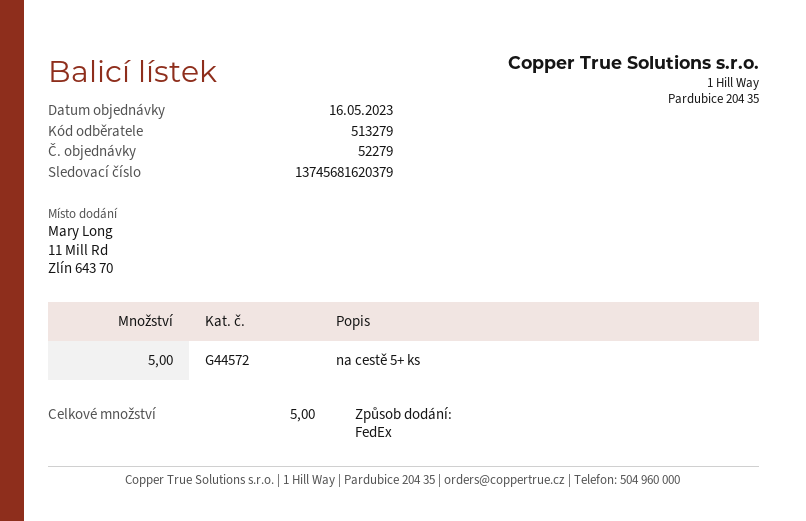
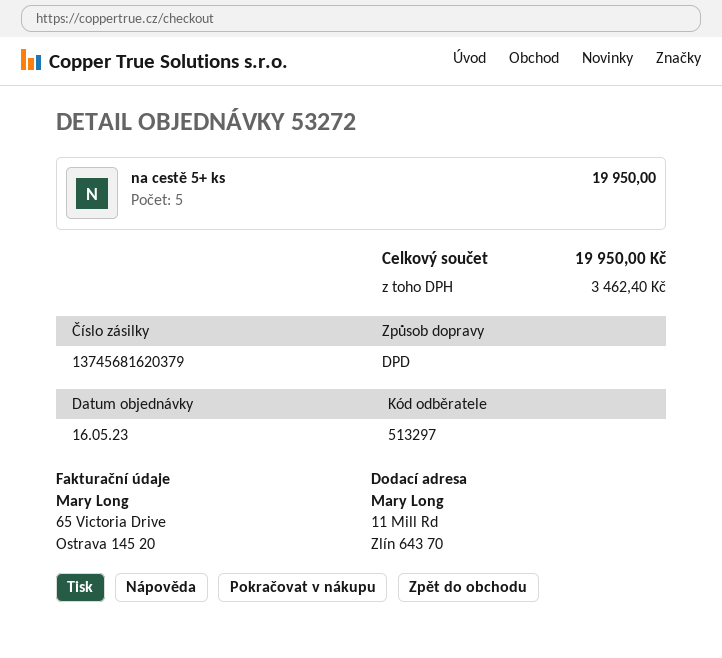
order number: 52279 -> 53272
customer number: 513279 -> 513297
shipping method: FedEx -> DPD

